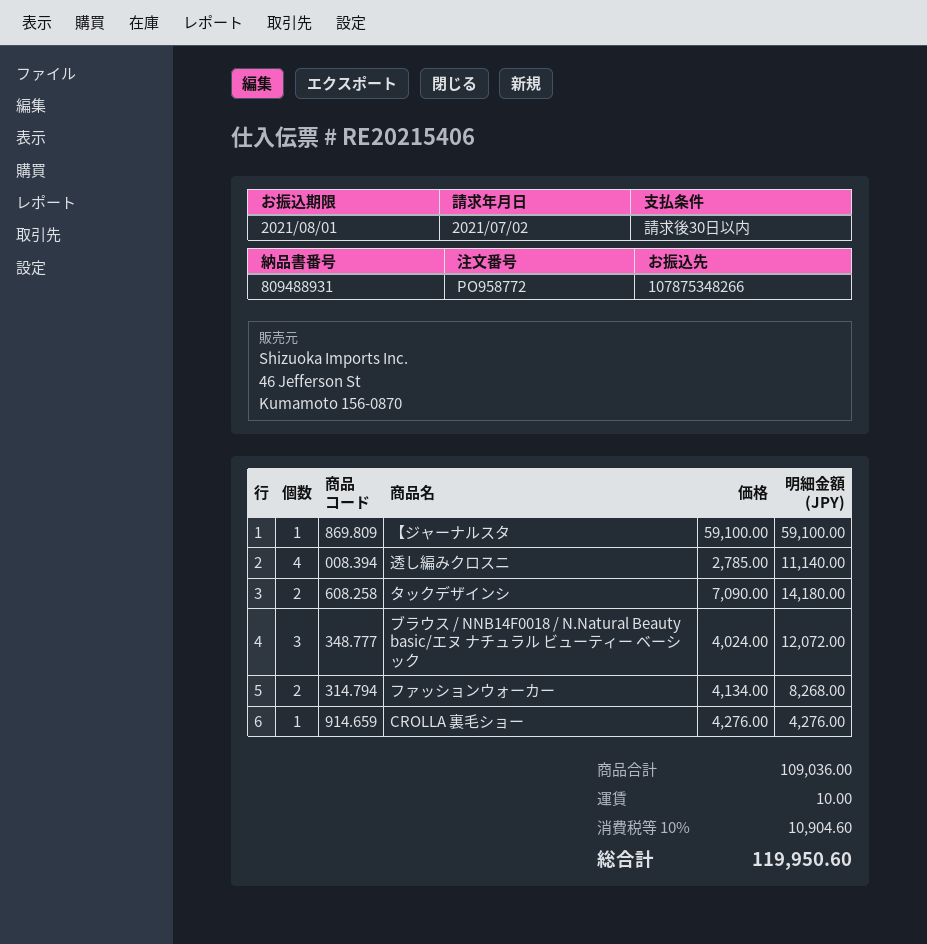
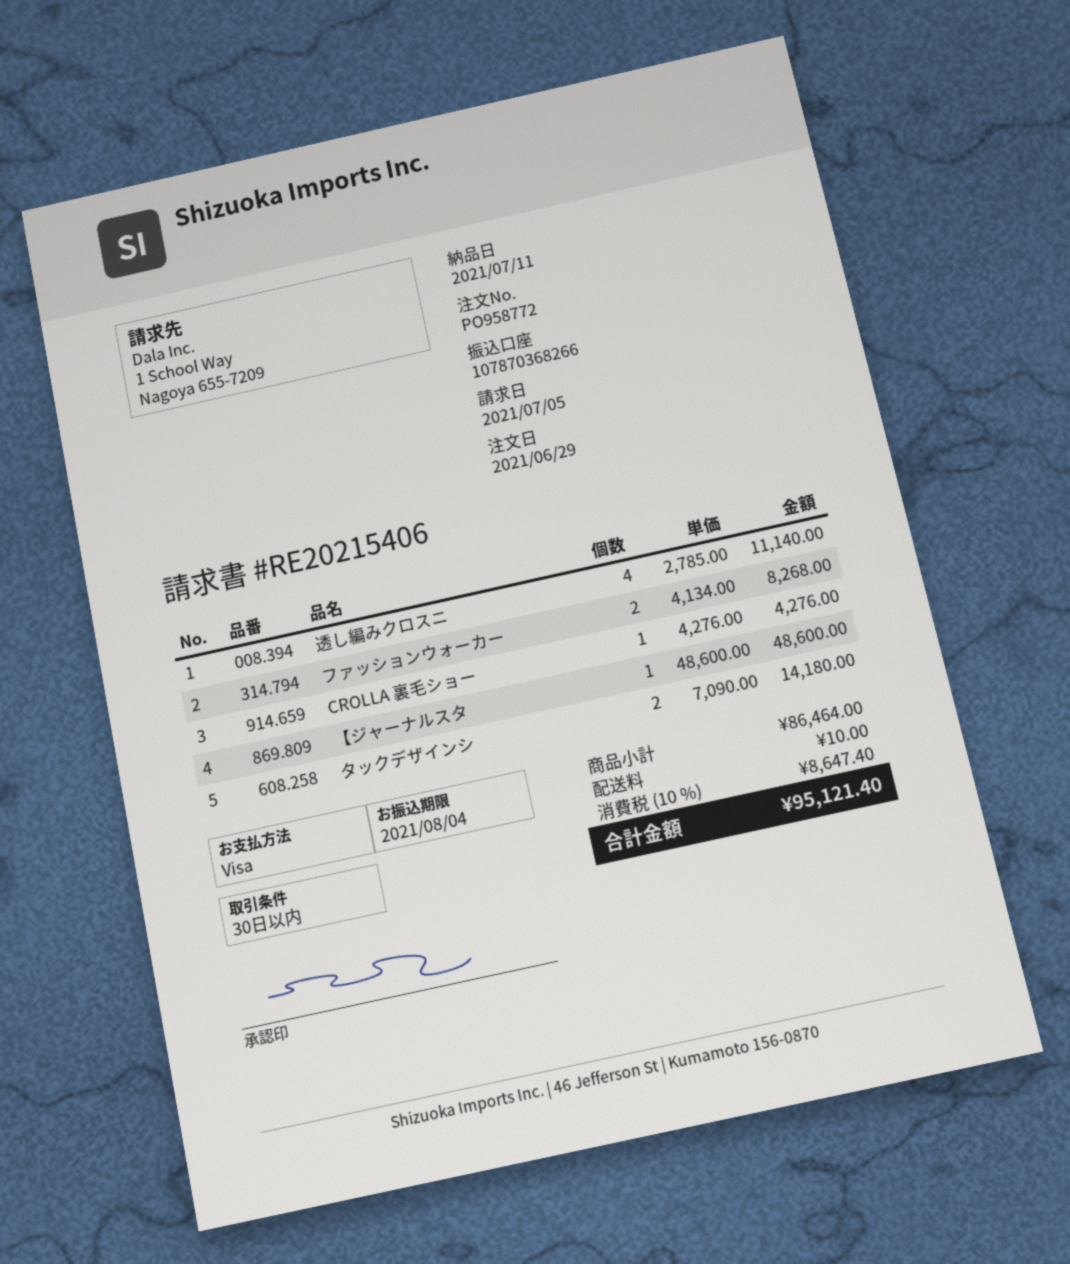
invoice date: 2021-07-02 -> 2021-07-05
due date: 2021-08-01 -> 2021-08-04
bank account: 107875348266 -> 107870368266
【ジャーナルスタ: 1 x 59100.00 = 59100.00 -> 1 x 48600.00 = 48600.00
ブラウス / NNB14F0018 / N.Natural Beauty basic/エヌ ナチュラル ビューティー ベーシック: 3 x 4024.00 = 12072.00 -> none
subtotal: 109036.00 -> 86464.00
tax: 10% = 10904.60 -> 10% = 8647.40
total: 119950.60 -> 95121.40

